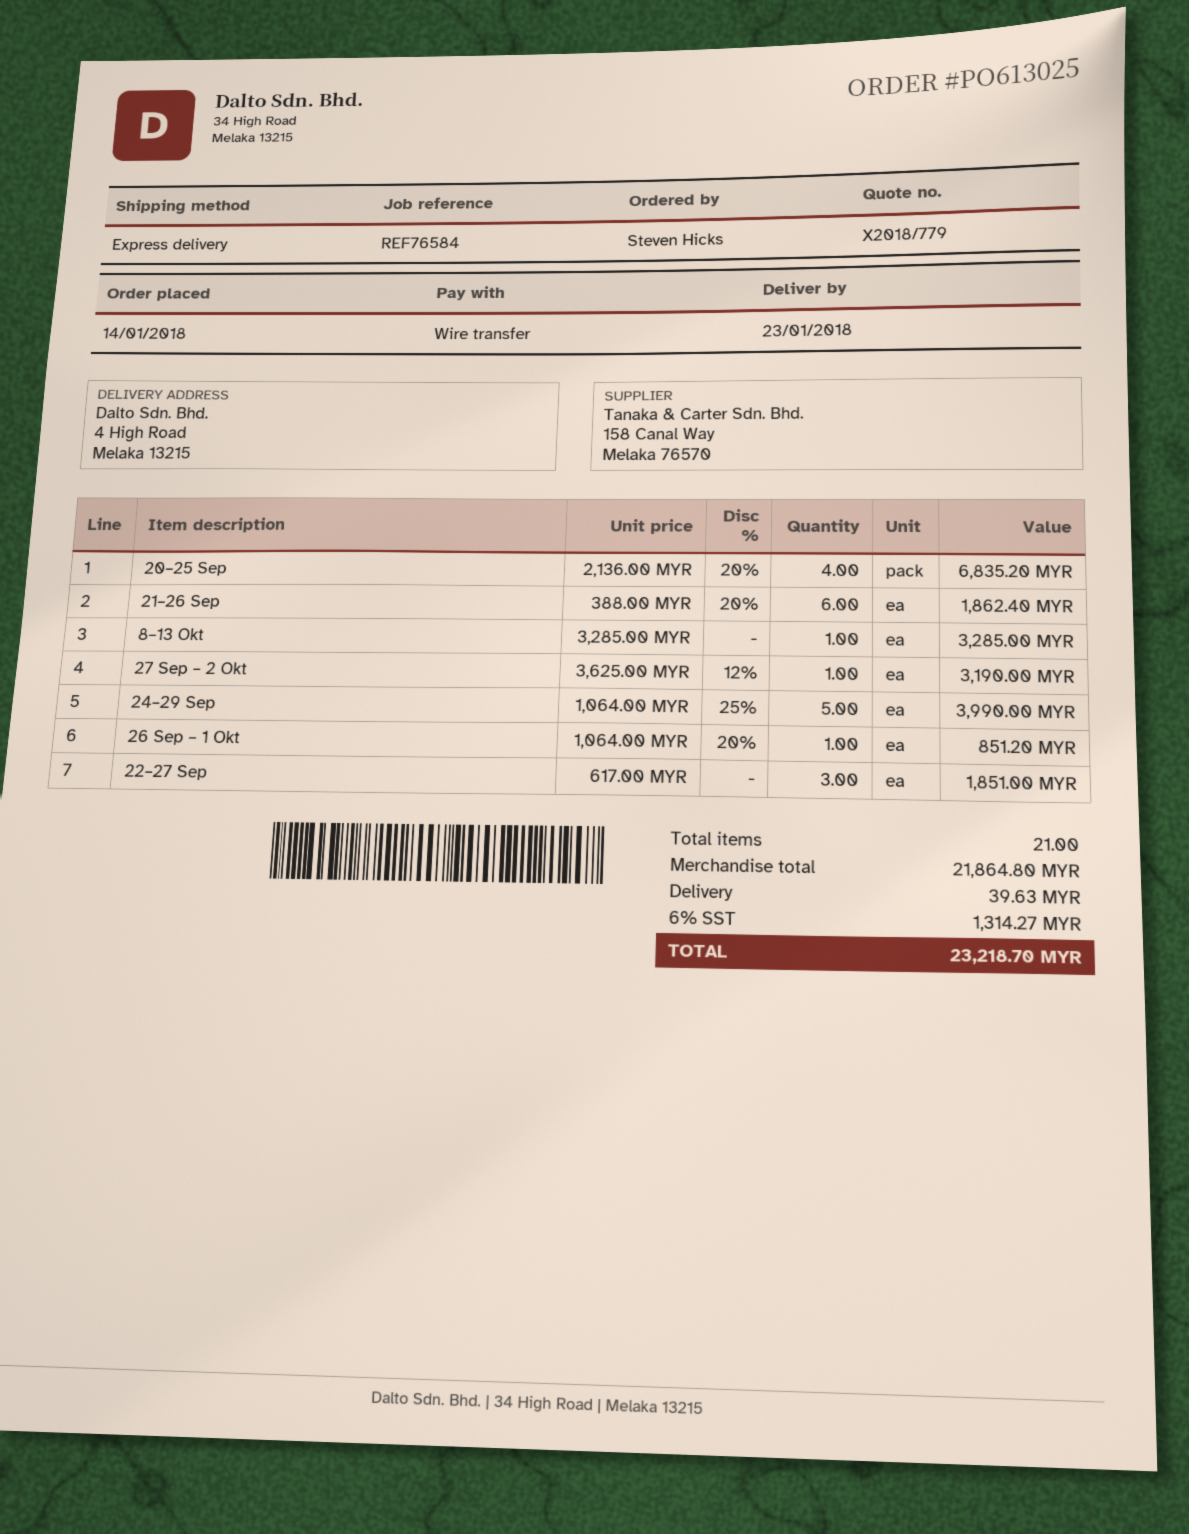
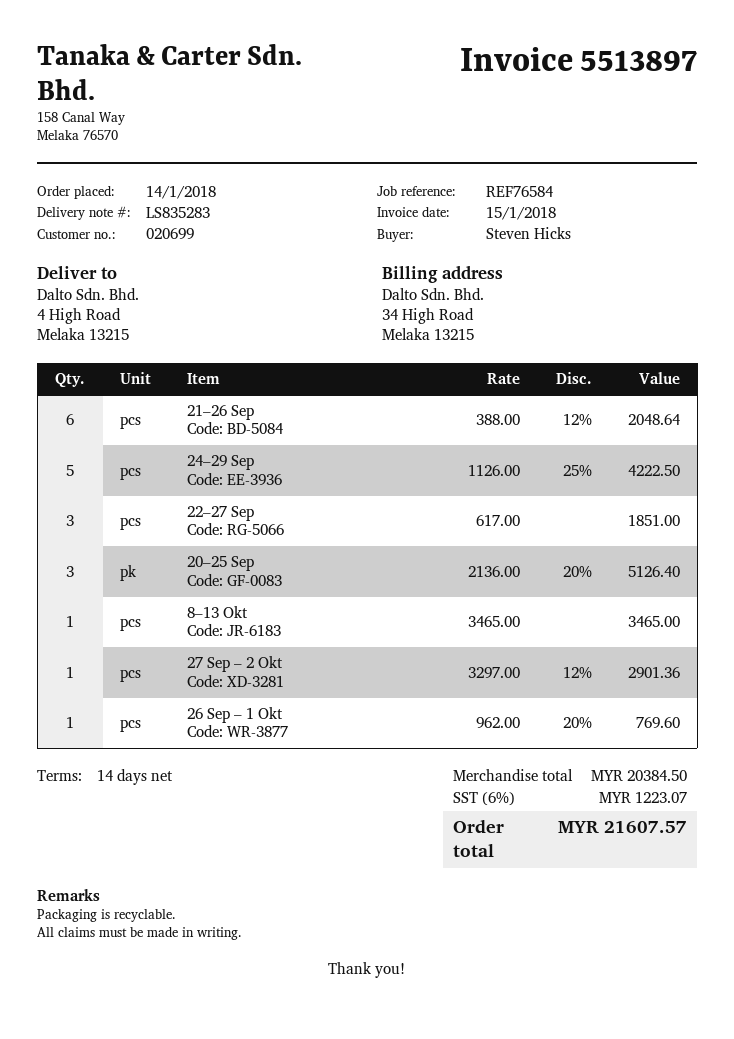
20–25 Sep: 4 x 2136.00 - 20% = 6835.20 -> 3 x 2136.00 - 20% = 5126.40
21–26 Sep: 6 x 388.00 - 20% = 1862.40 -> 6 x 388.00 - 12% = 2048.64
8–13 Okt: 1 x 3285.00 = 3285.00 -> 1 x 3465.00 = 3465.00
27 Sep – 2 Okt: 1 x 3625.00 - 12% = 3190.00 -> 1 x 3297.00 - 12% = 2901.36
24–29 Sep: 5 x 1064.00 - 25% = 3990.00 -> 5 x 1126.00 - 25% = 4222.50
26 Sep – 1 Okt: 1 x 1064.00 - 20% = 851.20 -> 1 x 962.00 - 20% = 769.60
subtotal: 21864.80 -> 20384.50
shipping: 39.63 -> none
tax: 6% = 1314.27 -> 6% = 1223.07
total: 23218.70 -> 21607.57

